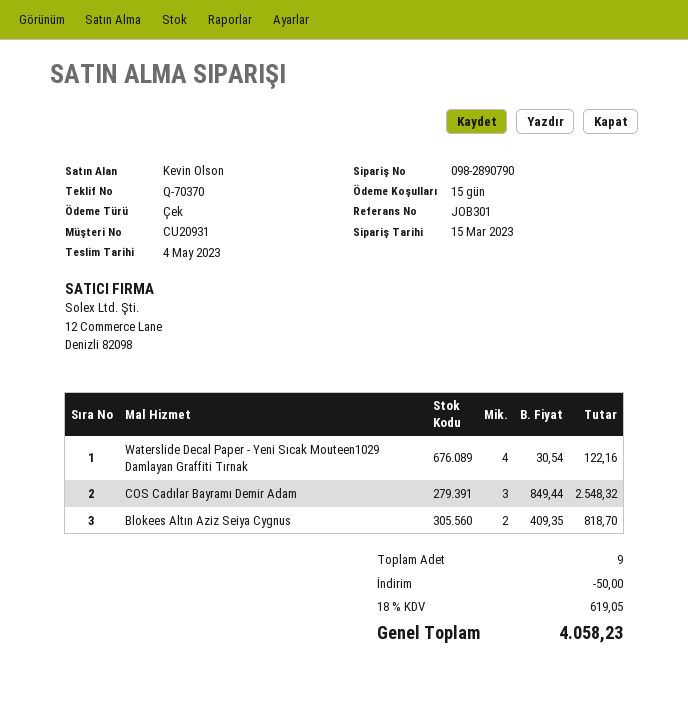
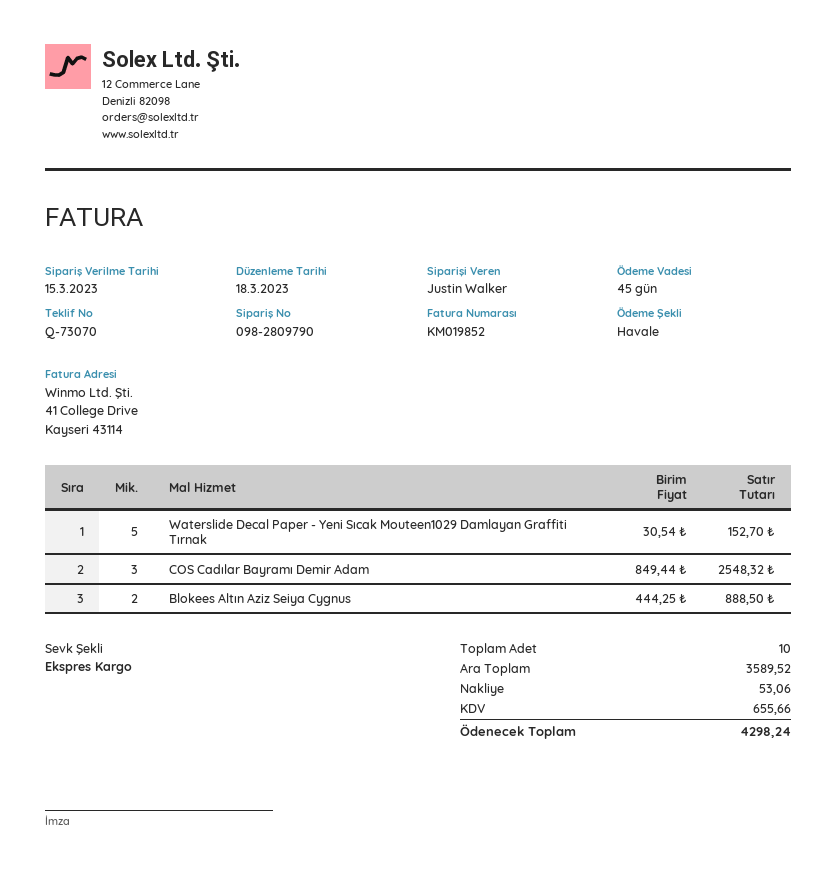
quote number: Q-70370 -> Q-73070
order number: 098-2890790 -> 098-2809790
payment terms: 15 days -> 45 days
ordered by: Kevin Olson -> Justin Walker
payment method: cheque -> bank transfer
Waterslide Decal Paper - Yeni Sıcak Mouteen1029 Damlayan Graffiti Tırnak: 4 x 30.54 = 122.16 -> 5 x 30.54 = 152.70
Blokees Altın Aziz Seiya Cygnus: 2 x 409.35 = 818.70 -> 2 x 444.25 = 888.50
total quantity: 9 -> 10
discount: 50.00 -> none
shipping: none -> 53.06
tax: 619.05 -> 655.66
total: 4058.23 -> 4298.24

